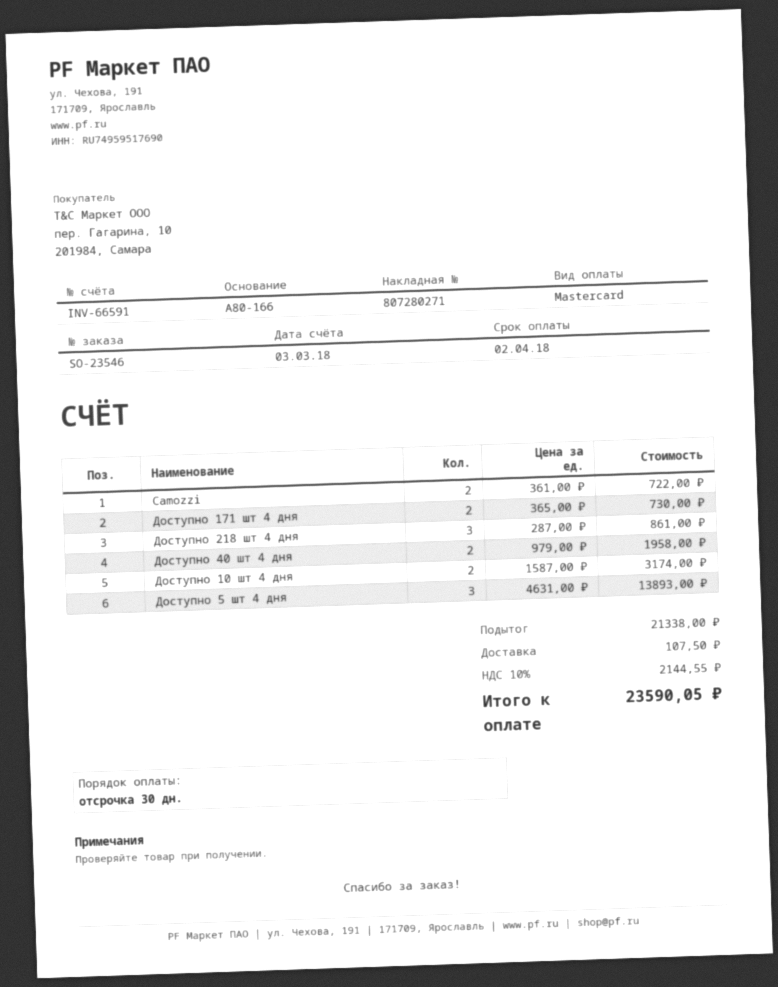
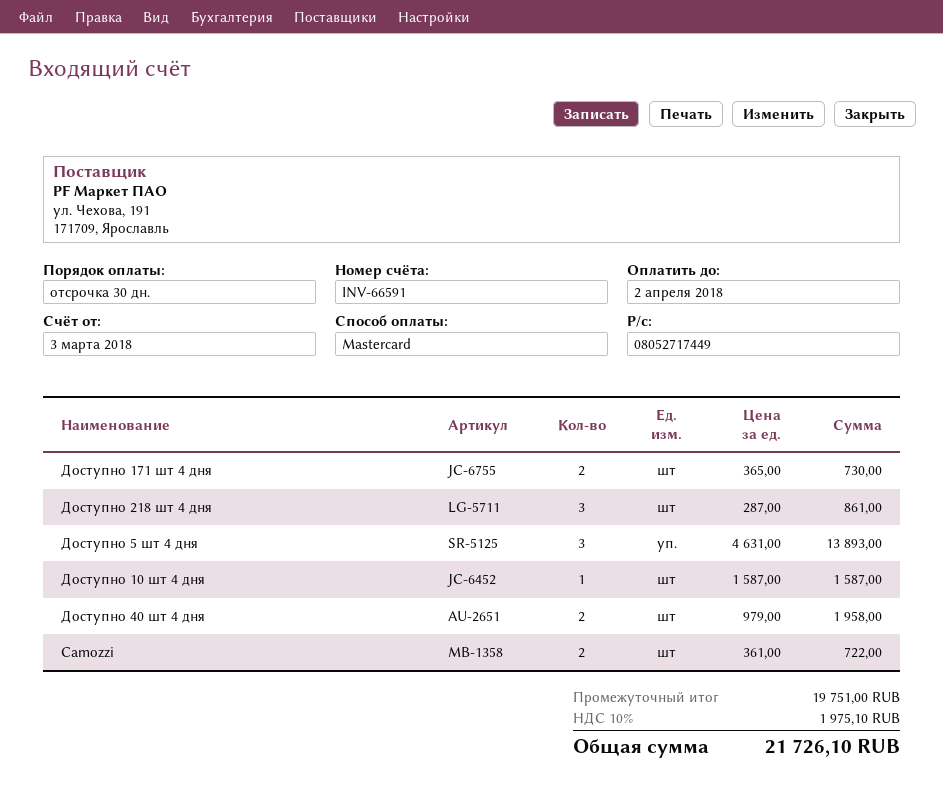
Доступно 10 шт 4 дня: 2 x 1587.00 = 3174.00 -> 1 x 1587.00 = 1587.00
subtotal: 21338.00 -> 19751.00
shipping: 107.50 -> none
tax: 10% = 2144.55 -> 10% = 1975.10
total: 23590.05 -> 21726.10

